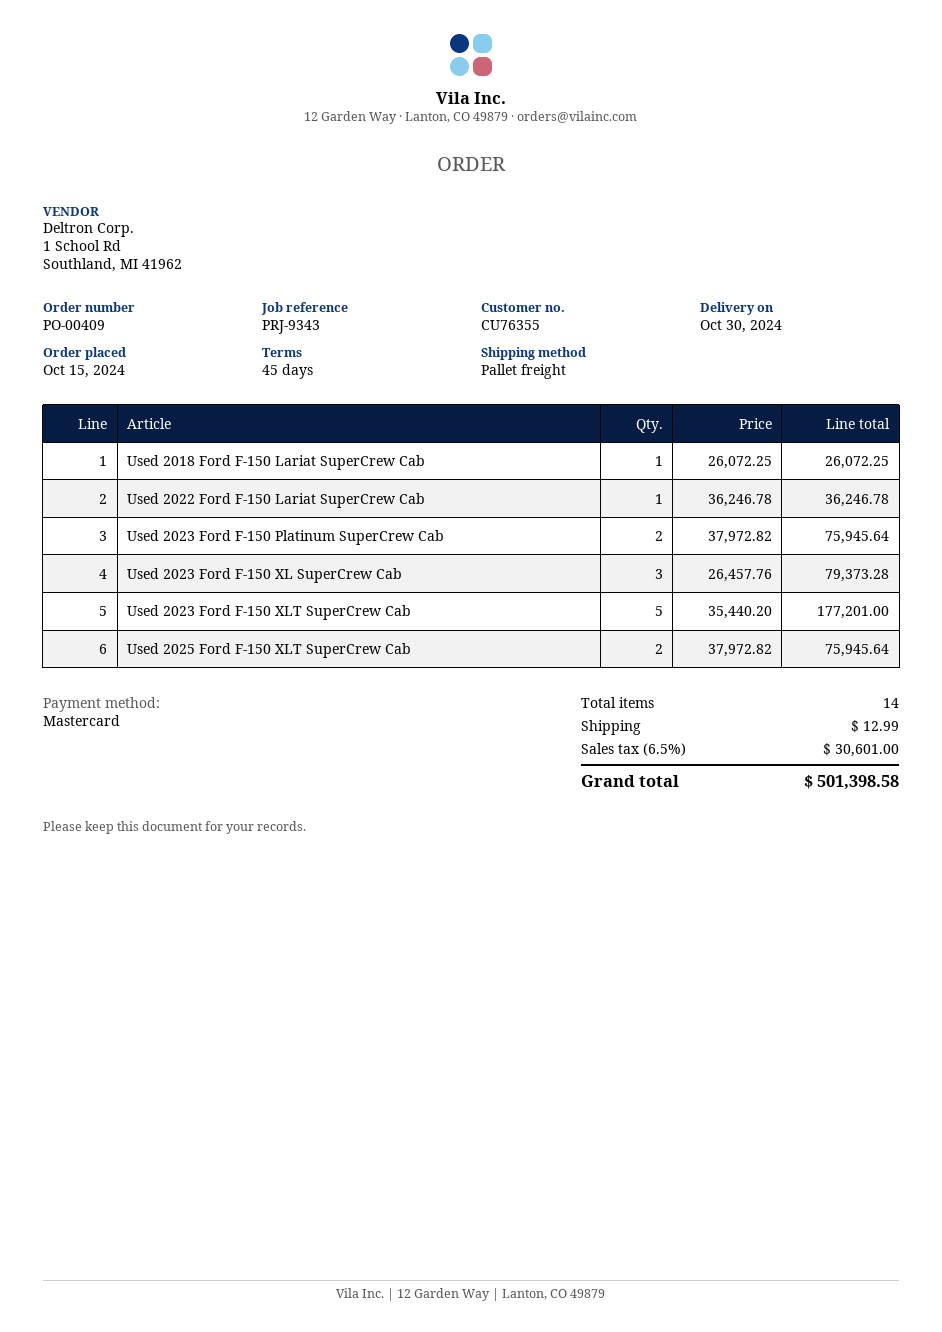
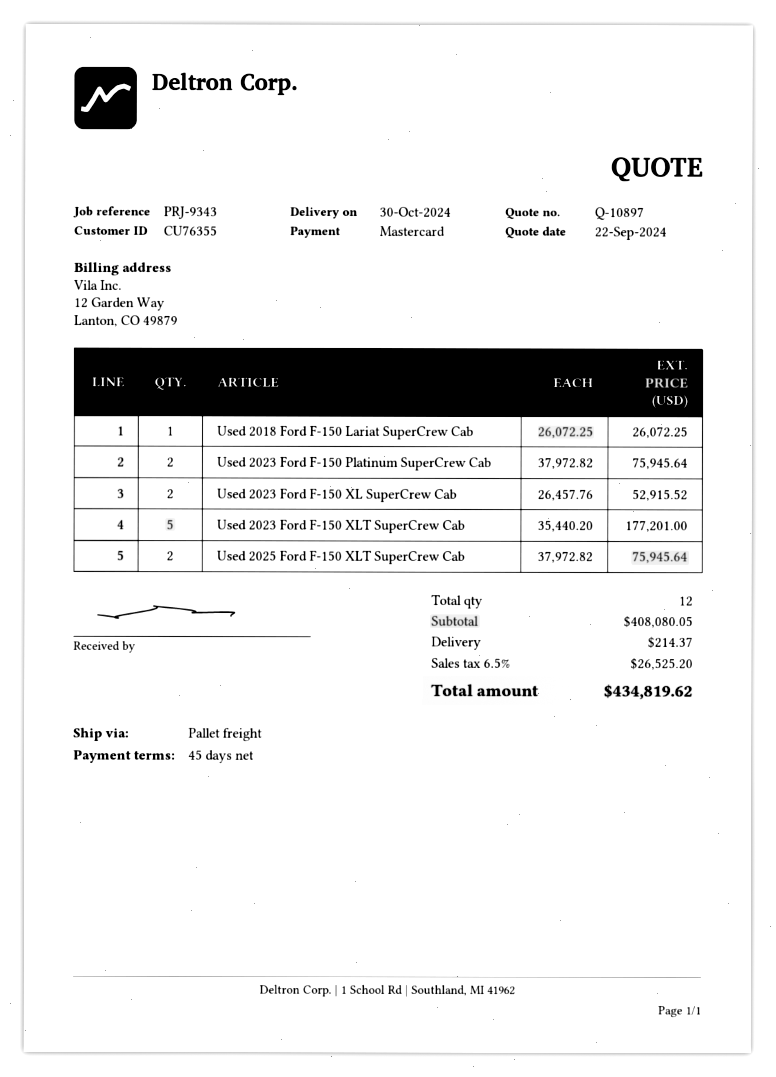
Used 2022 Ford F-150 Lariat SuperCrew Cab: 1 x 36246.78 = 36246.78 -> none
Used 2023 Ford F-150 XL SuperCrew Cab: 3 x 26457.76 = 79373.28 -> 2 x 26457.76 = 52915.52
total quantity: 14 -> 12
shipping: 12.99 -> 214.37
tax: 6.5% = 30601.00 -> 6.5% = 26525.20
total: 501398.58 -> 434819.62

